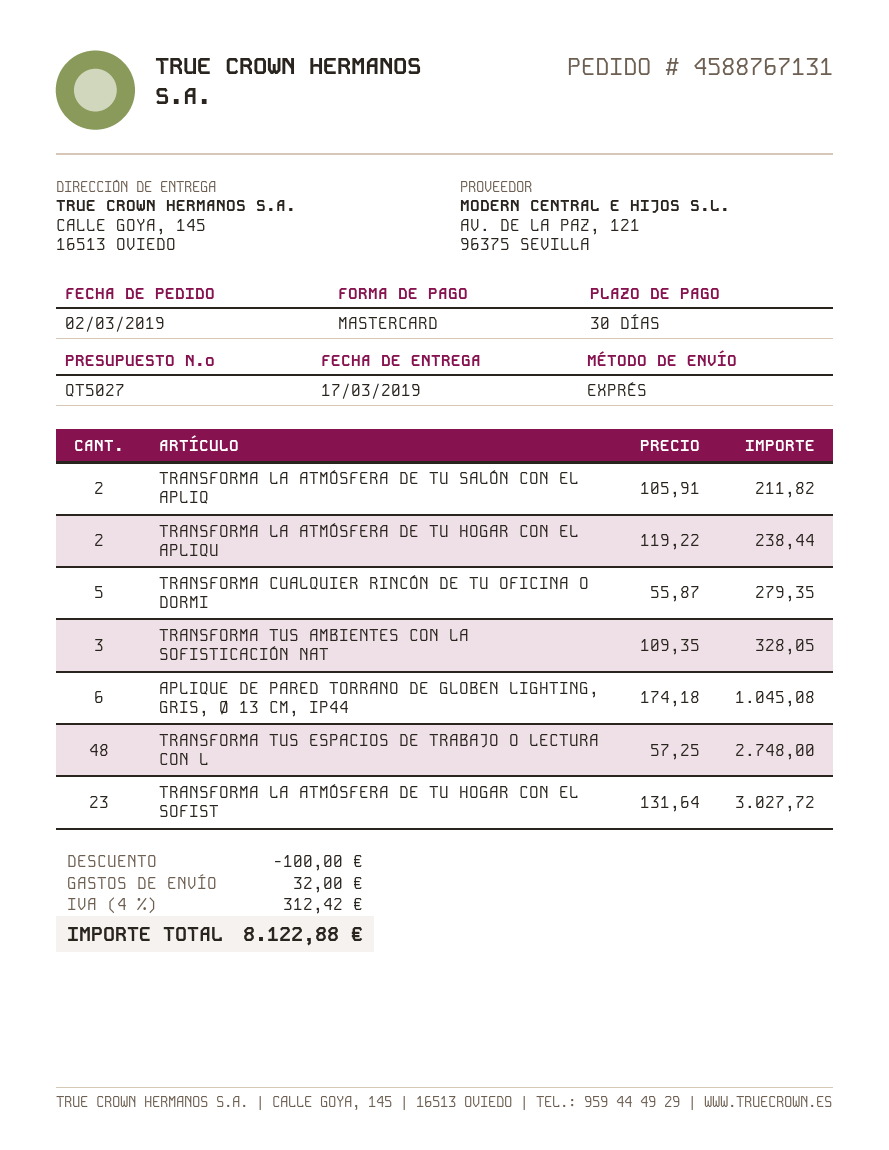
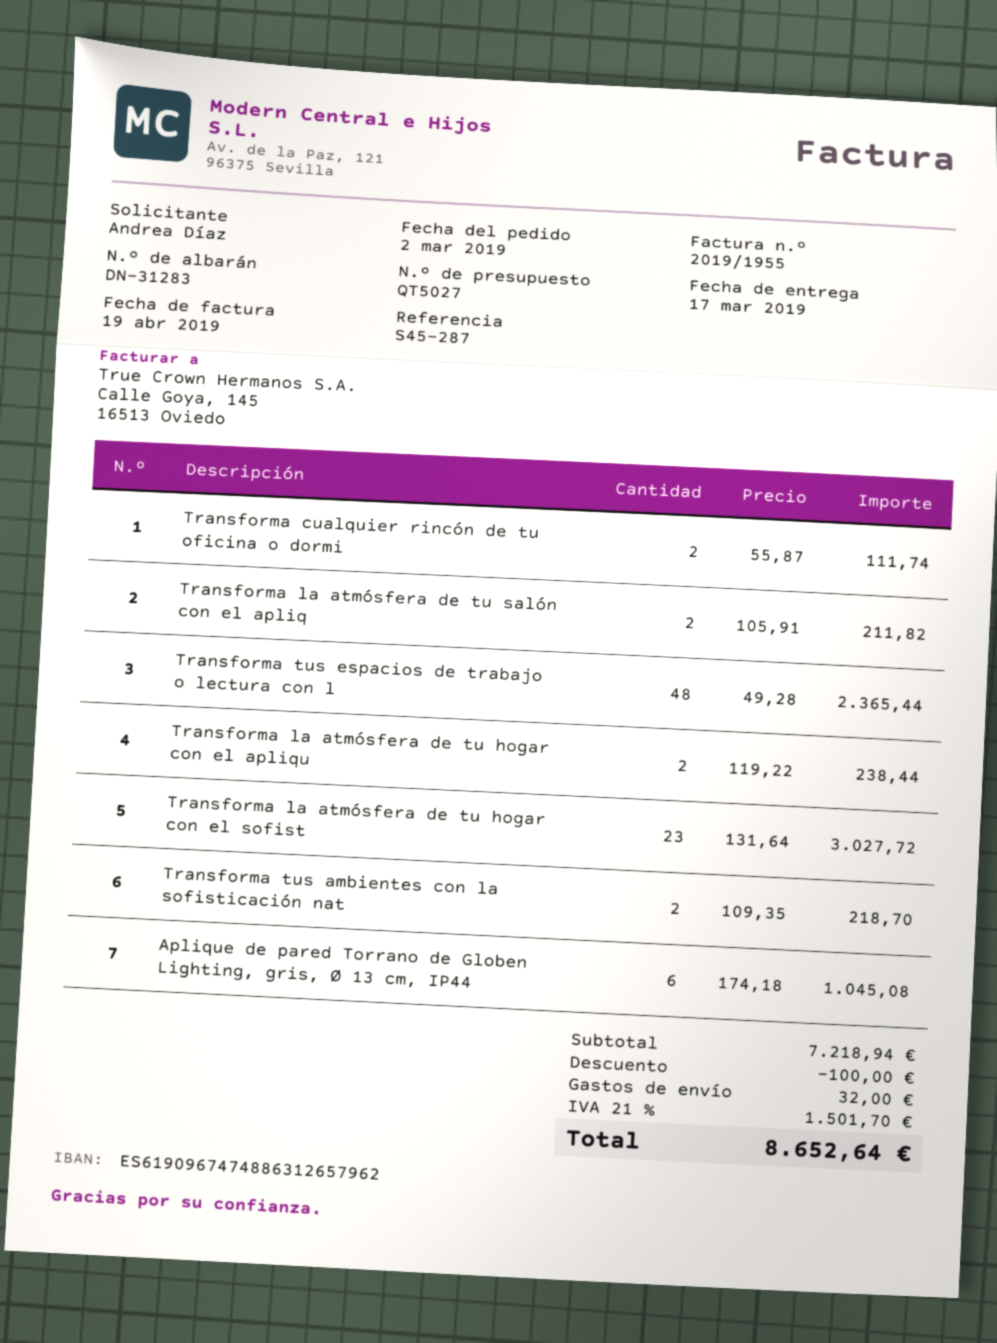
TRANSFORMA CUALQUIER RINCÓN DE TU OFICINA O DORMI: 5 x 55.87 = 279.35 -> 2 x 55.87 = 111.74
TRANSFORMA TUS AMBIENTES CON LA SOFISTICACIÓN NAT: 3 x 109.35 = 328.05 -> 2 x 109.35 = 218.70
TRANSFORMA TUS ESPACIOS DE TRABAJO O LECTURA CON L: 48 x 57.25 = 2748.00 -> 48 x 49.28 = 2365.44
tax: 4% = 312.42 -> 21% = 1501.70
total: 8122.88 -> 8652.64

